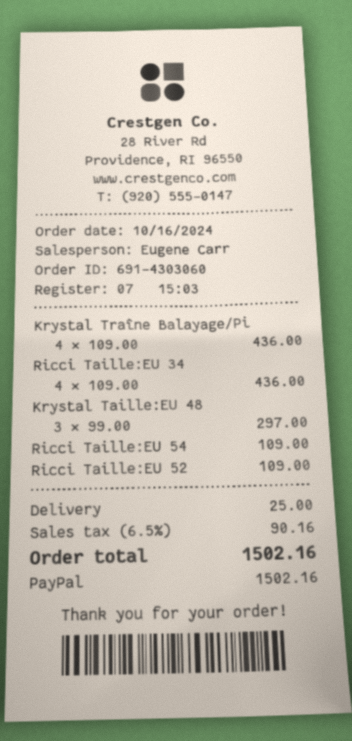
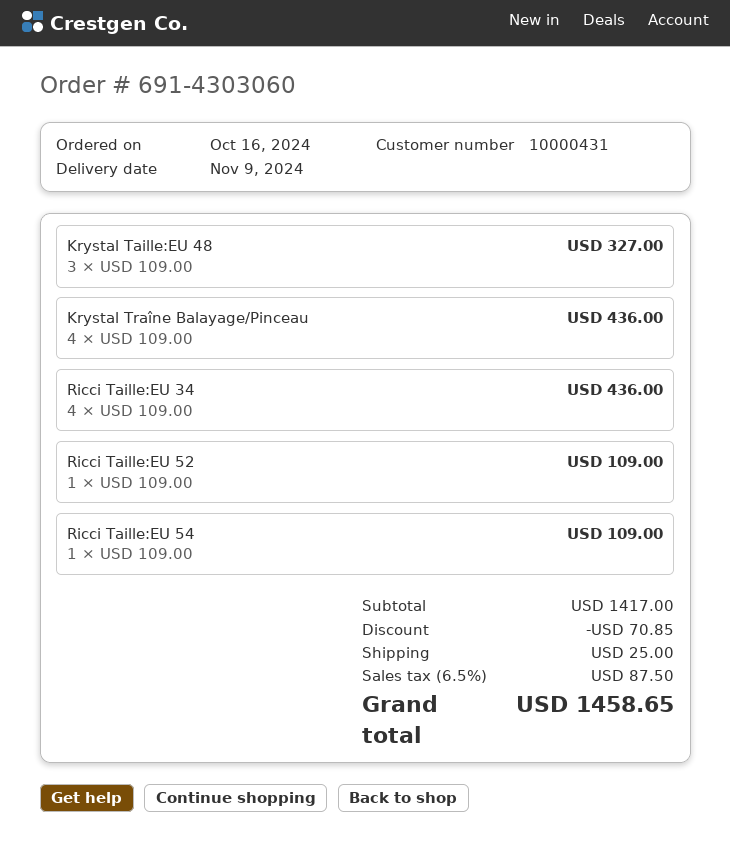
Krystal Taille:EU 48: 3 x 99.00 = 297.00 -> 3 x 109.00 = 327.00
discount: none -> 70.85
tax: 6.5% = 90.16 -> 6.5% = 87.50
total: 1502.16 -> 1458.65

